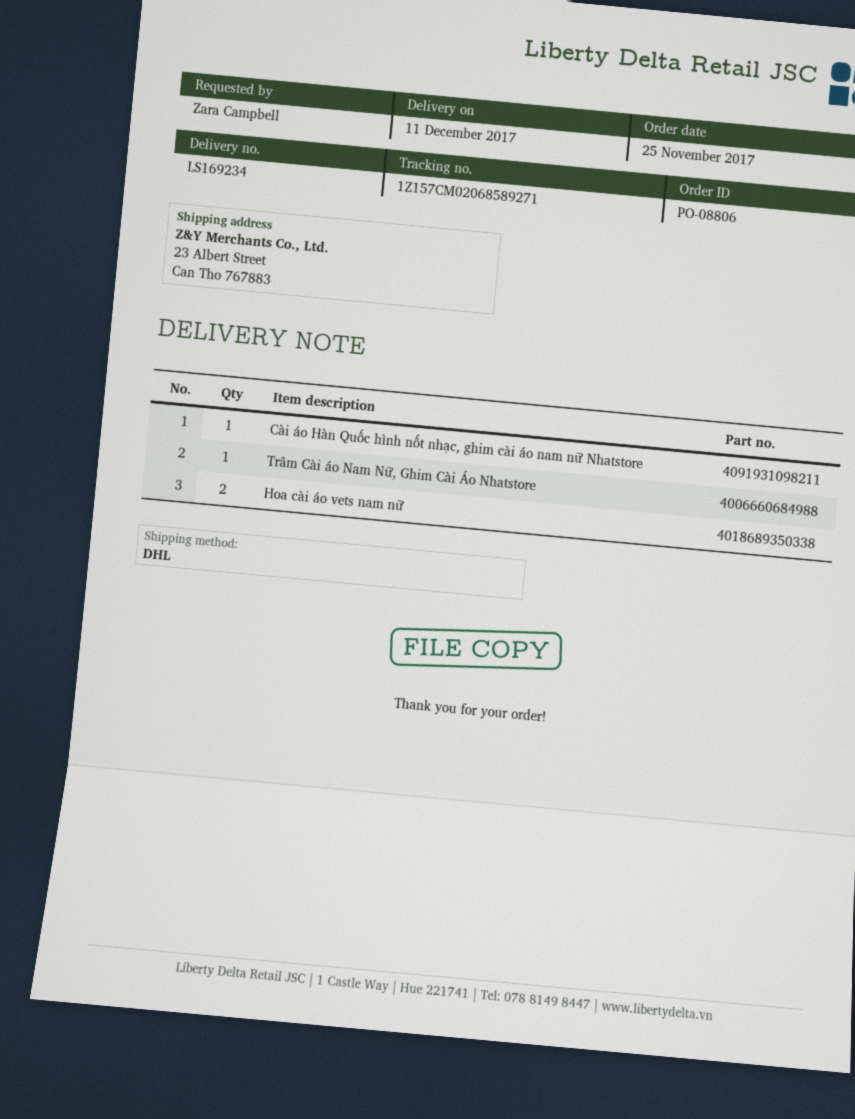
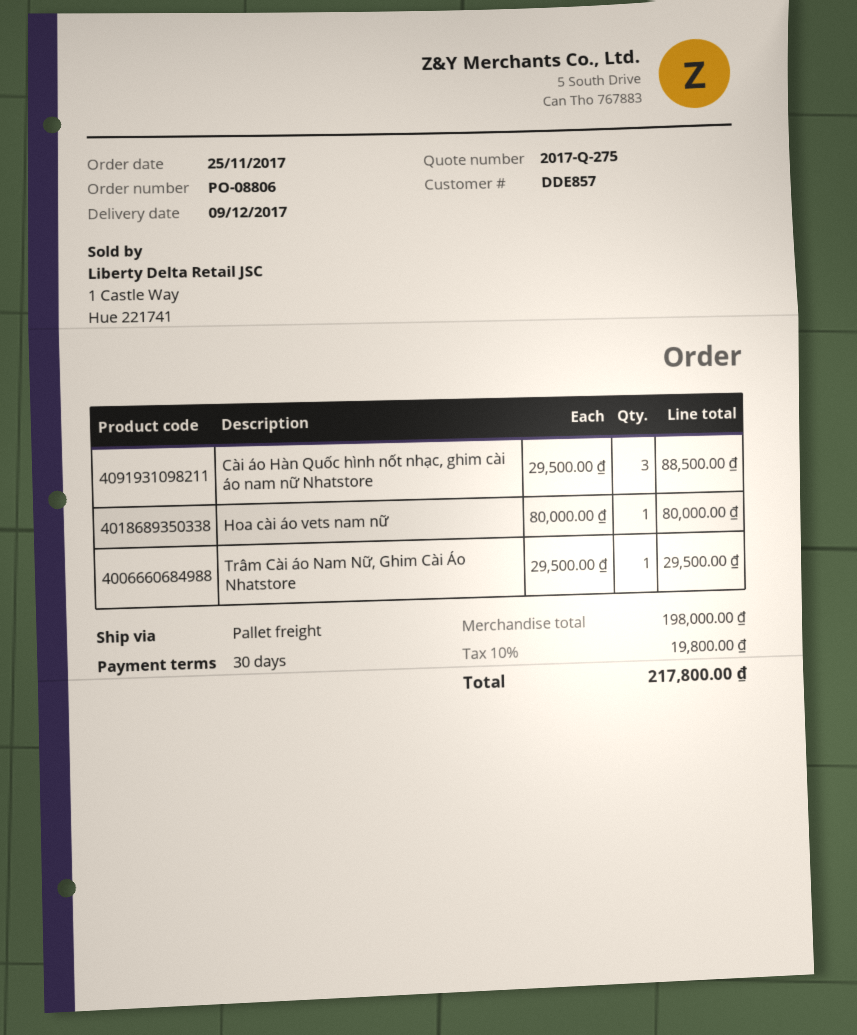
delivery date: 2017-12-11 -> 2017-12-09
shipping method: DHL -> pallet freight
Cài áo Hàn Quốc hình nốt nhạc, ghim cài áo nam nữ Nhatstore: 1 -> 3
Hoa cài áo vets nam nữ: 2 -> 1

